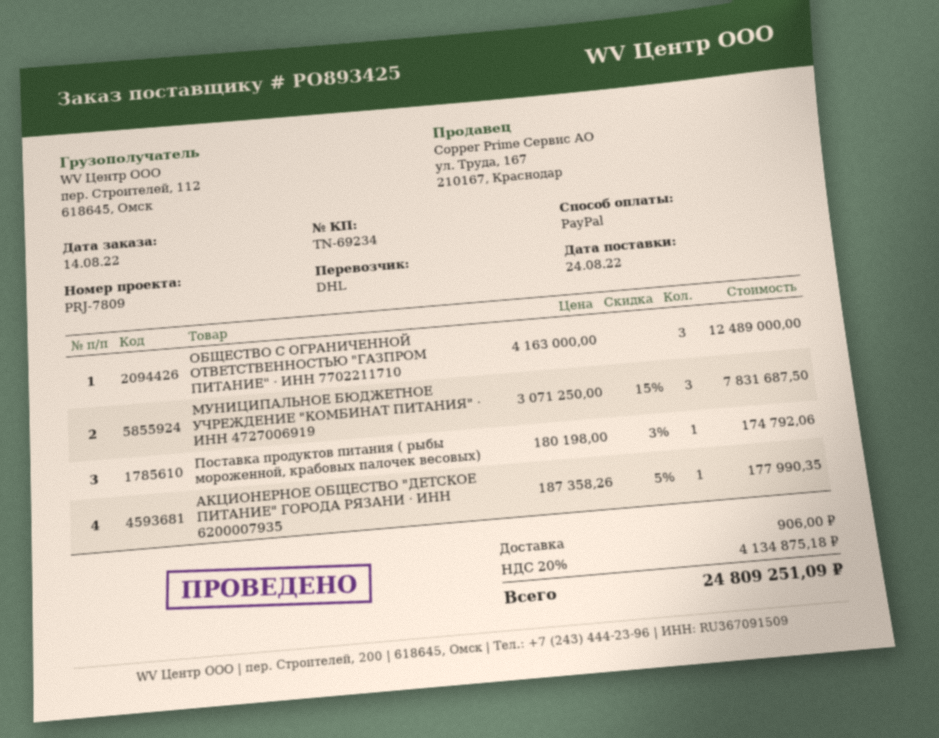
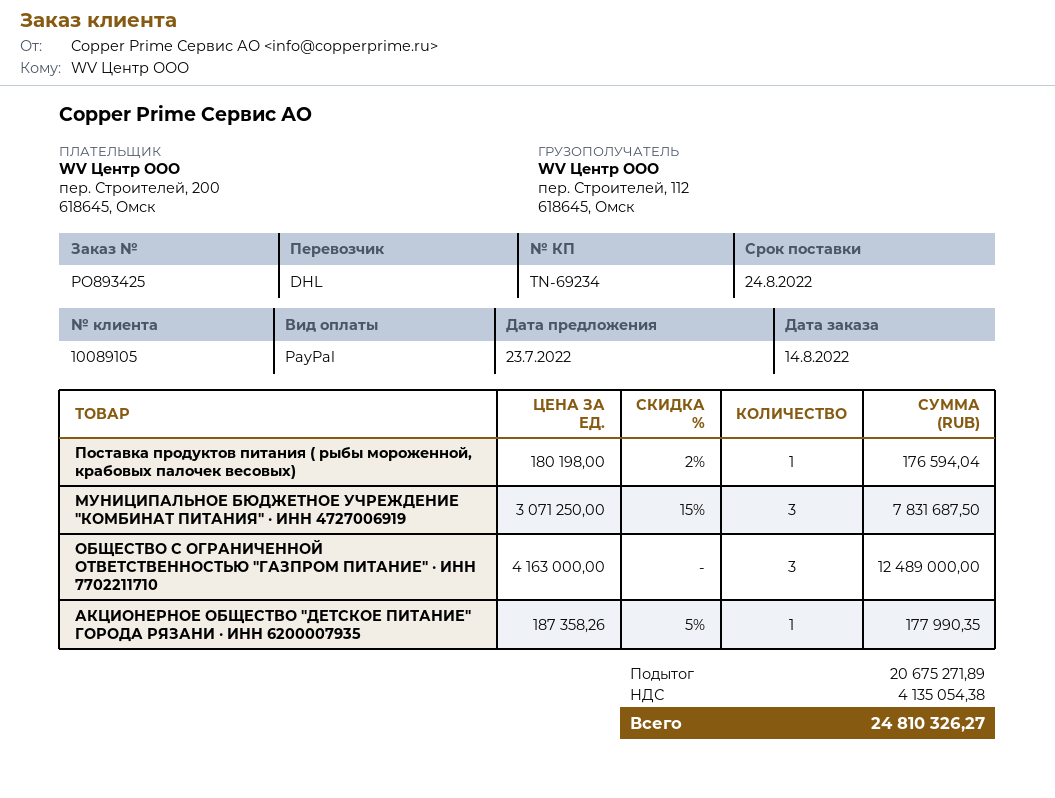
Поставка продуктов питания ( рыбы мороженной, крабовых палочек весовых): 1 x 180198.00 - 3% = 174792.06 -> 1 x 180198.00 - 2% = 176594.04
shipping: 906.00 -> none
tax: 4134875.18 -> 4135054.38
total: 24809251.09 -> 24810326.27

